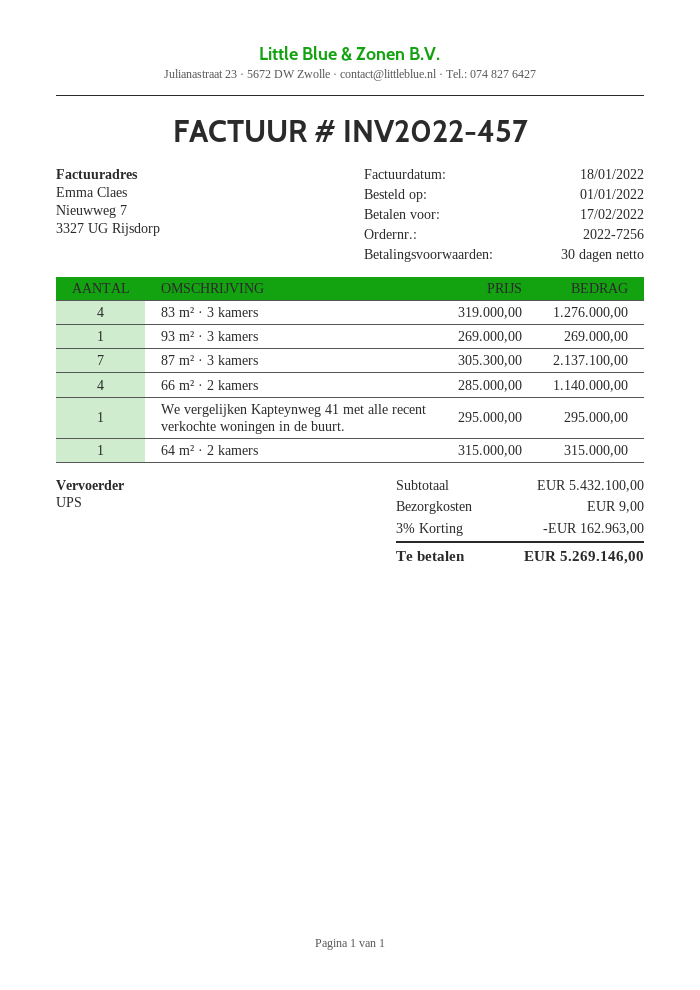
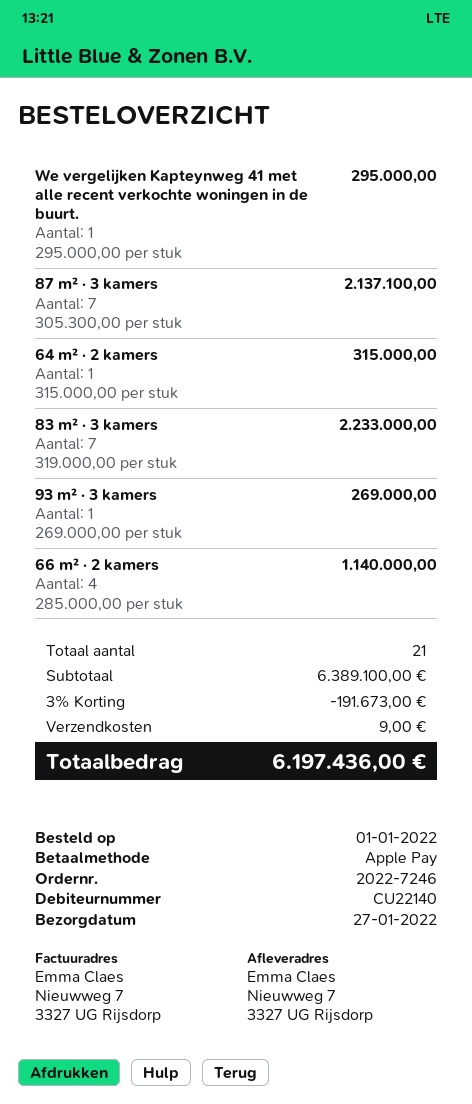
order number: 2022-7256 -> 2022-7246
83 m² · 3 kamers: 4 x 319000.00 = 1276000.00 -> 7 x 319000.00 = 2233000.00
subtotal: 5432100.00 -> 6389100.00
discount: 3% = 162963.00 -> 3% = 191673.00
total: 5269146.00 -> 6197436.00

